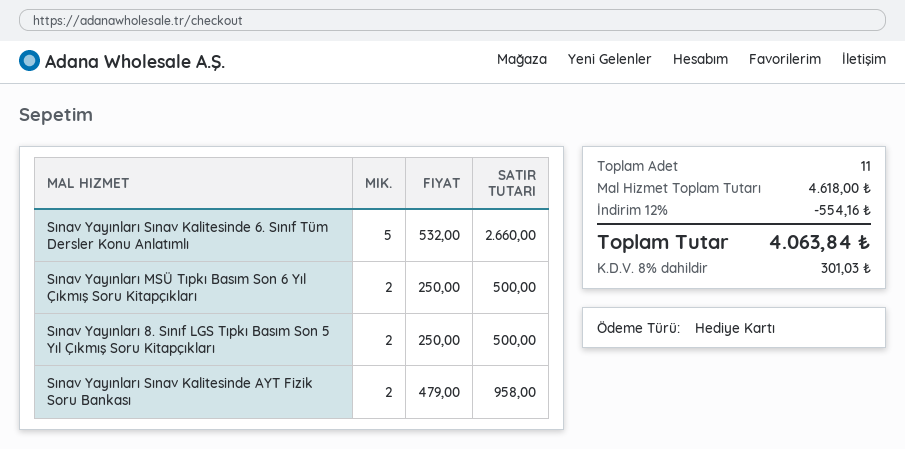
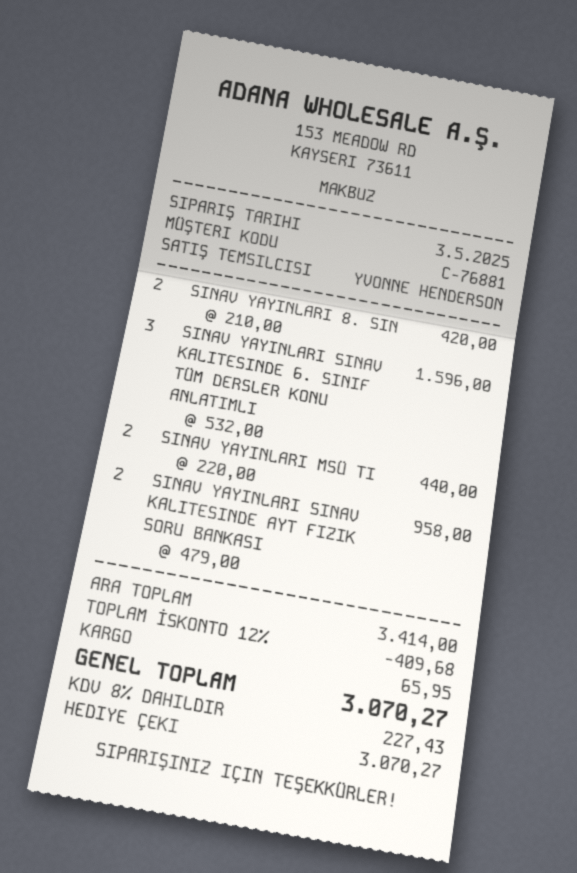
Sınav Yayınları Sınav Kalitesinde 6. Sınıf Tüm Dersler Konu Anlatımlı: 5 x 532.00 = 2660.00 -> 3 x 532.00 = 1596.00
Sınav Yayınları MSÜ Tıpkı Basım Son 6 Yıl Çıkmış Soru Kitapçıkları: 2 x 250.00 = 500.00 -> 2 x 220.00 = 440.00
Sınav Yayınları 8. Sınıf LGS Tıpkı Basım Son 5 Yıl Çıkmış Soru Kitapçıkları: 2 x 250.00 = 500.00 -> 2 x 210.00 = 420.00
subtotal: 4618.00 -> 3414.00
discount: 12% = 554.16 -> 12% = 409.68
shipping: none -> 65.95
tax: 8% = 301.03 -> 8% = 227.43
total: 4063.84 -> 3070.27

